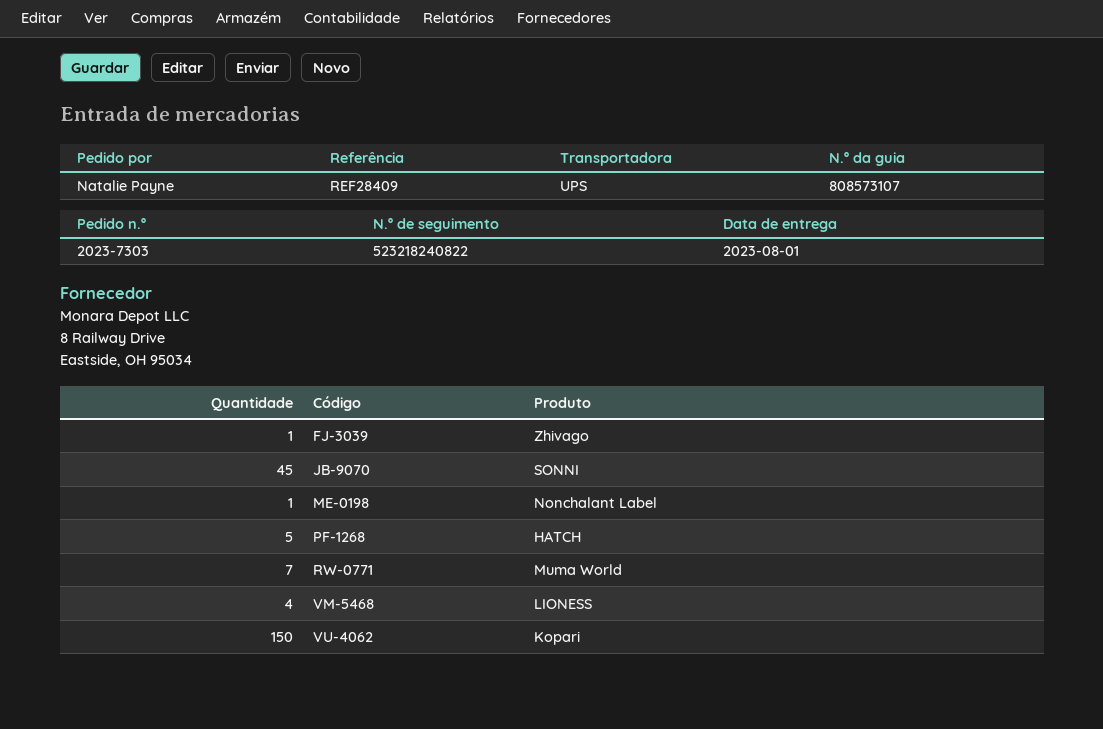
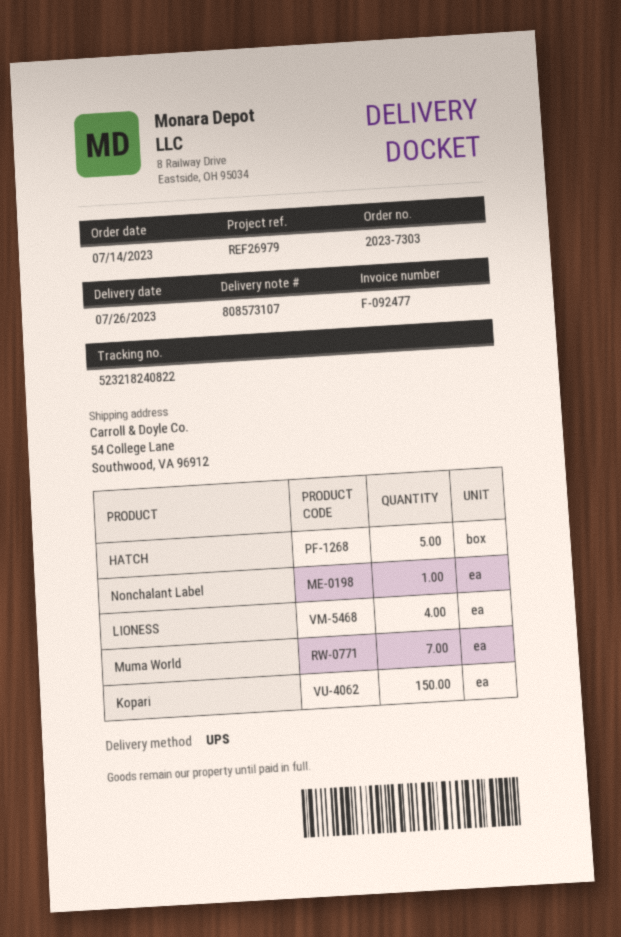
delivery date: 2023-08-01 -> 2023-07-26
reference: REF28409 -> REF26979
Zhivago: 1 -> none
SONNI: 45 -> none

